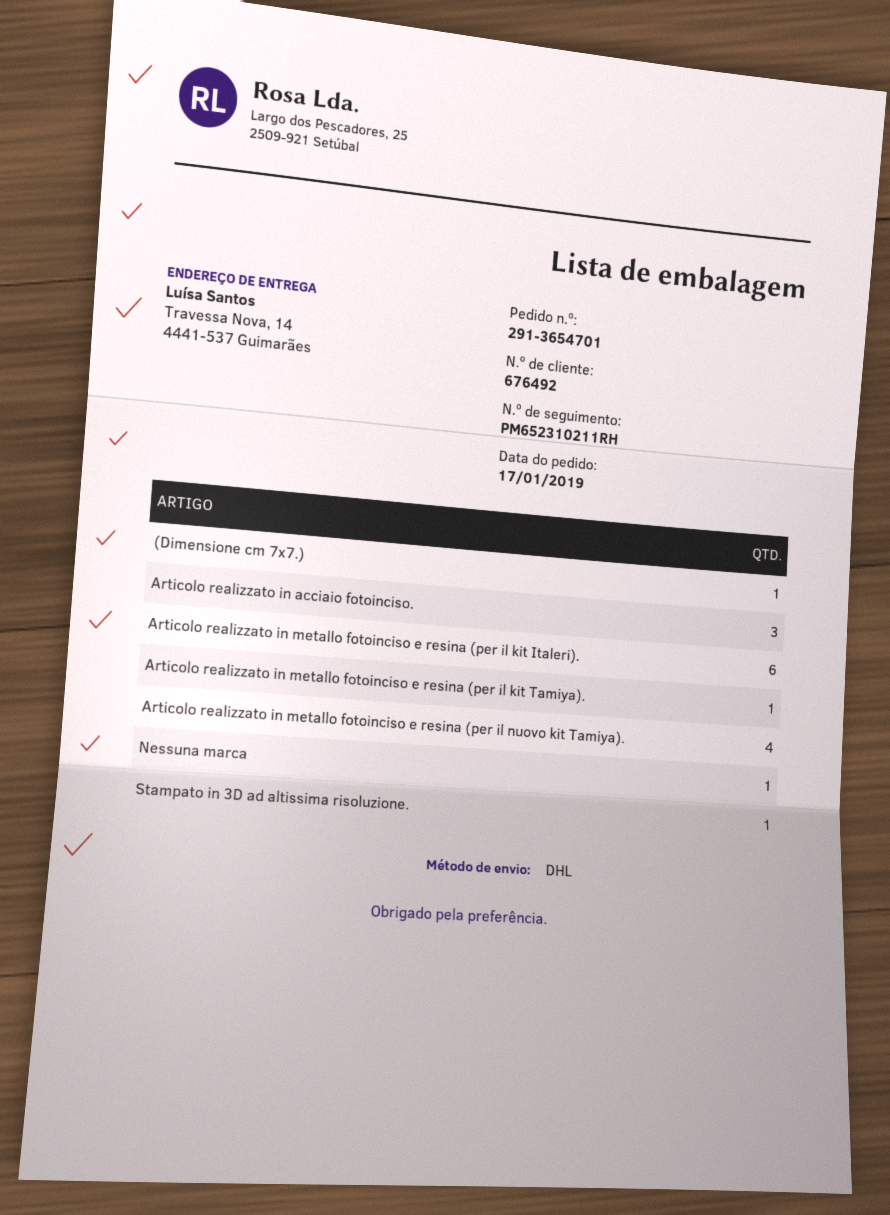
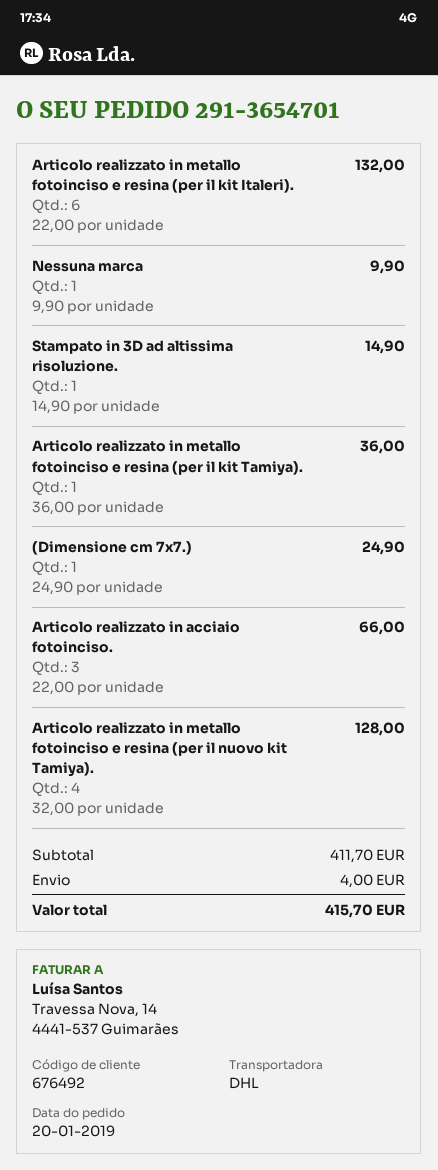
order date: 2019-01-17 -> 2019-01-20

